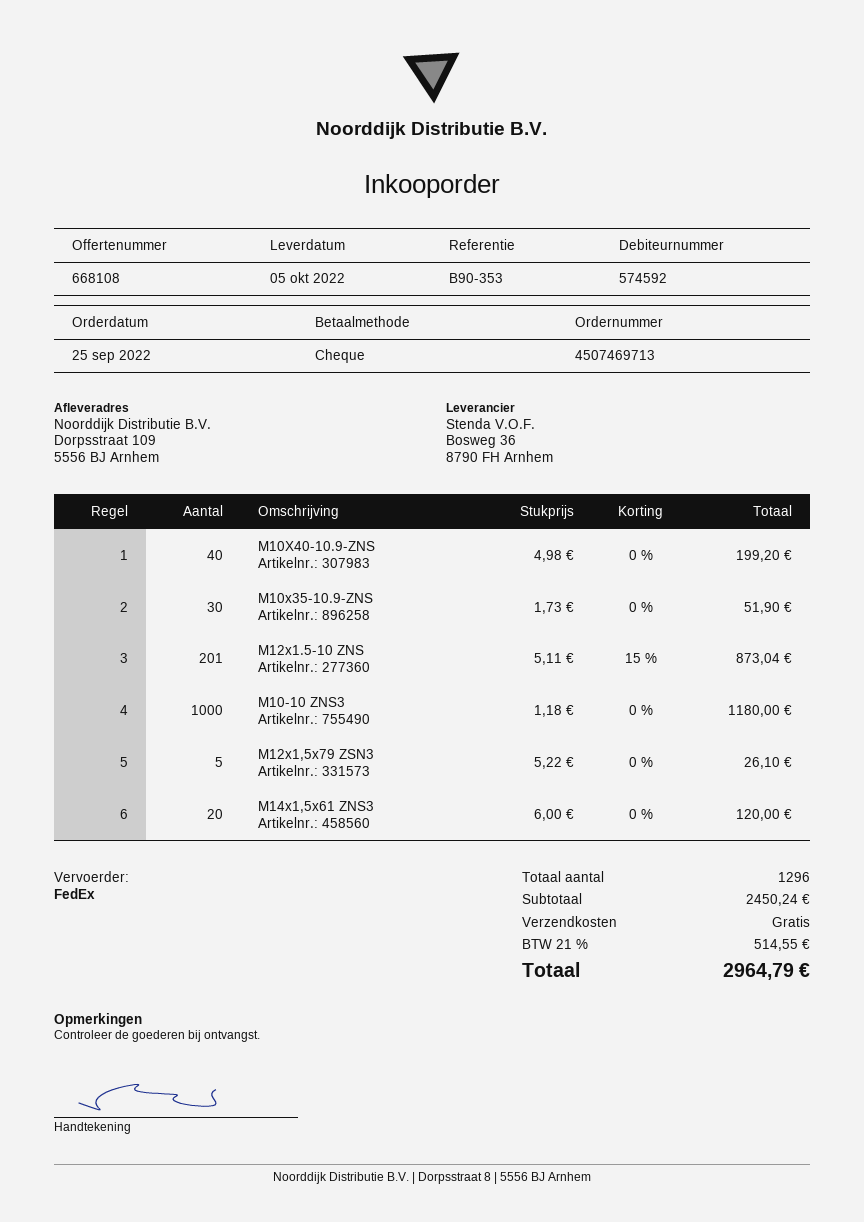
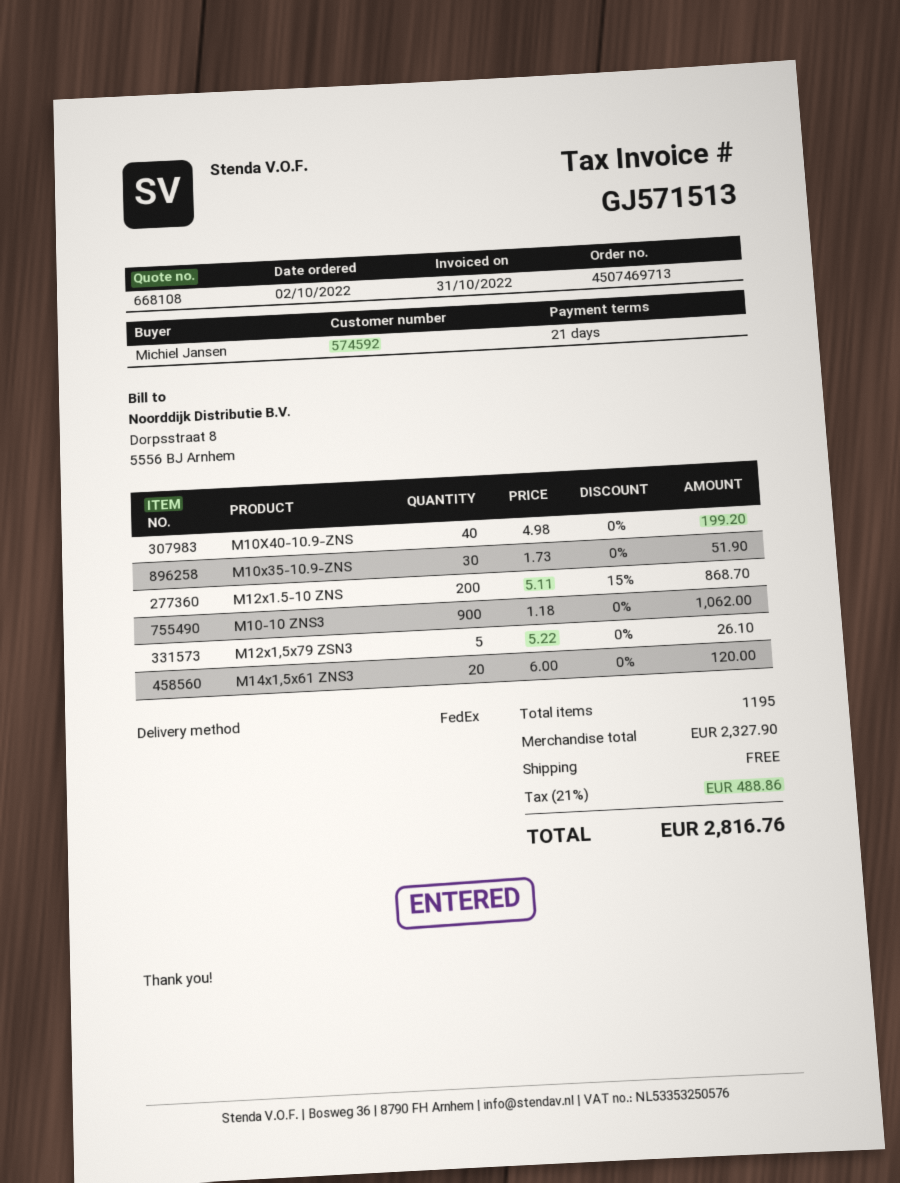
order date: 2022-09-25 -> 2022-10-02
M12x1.5-10 ZNS: 201 x 5.11 - 15% = 873.04 -> 200 x 5.11 - 15% = 868.70
M10-10 ZNS3: 1000 x 1.18 = 1180.00 -> 900 x 1.18 = 1062.00
total quantity: 1296 -> 1195
subtotal: 2450.24 -> 2327.90
tax: 21% = 514.55 -> 21% = 488.86
total: 2964.79 -> 2816.76

